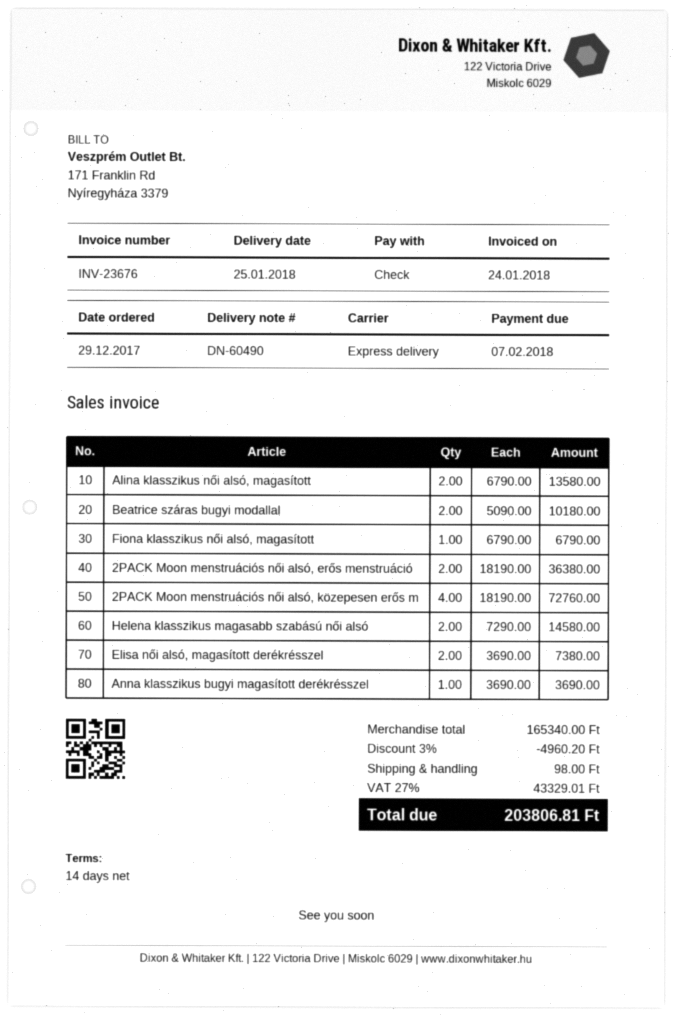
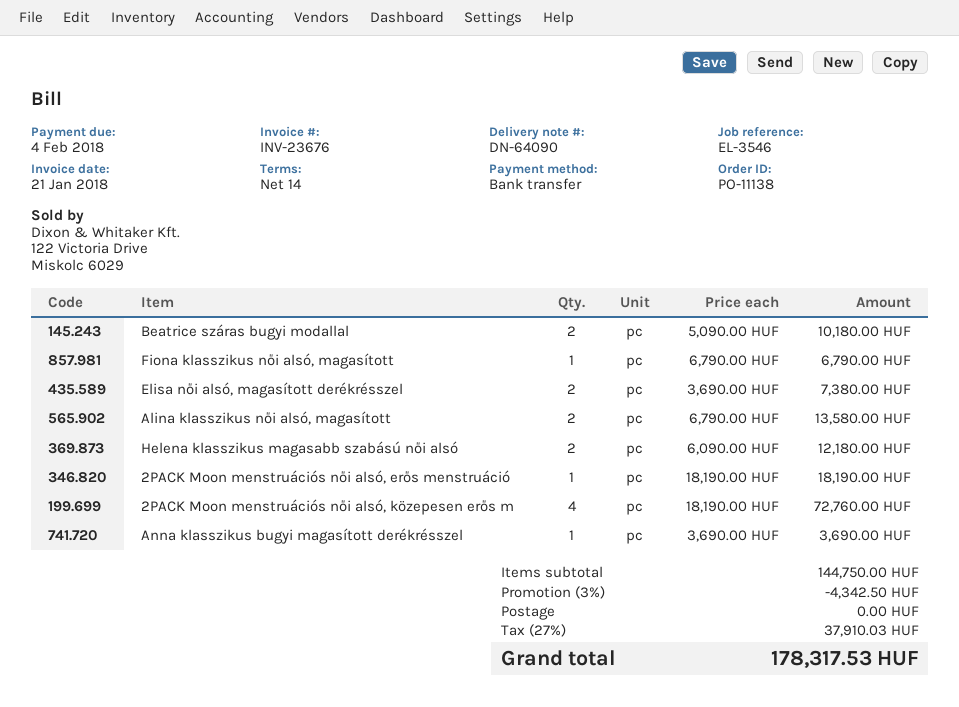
delivery note number: DN-60490 -> DN-64090
invoice date: 2018-01-24 -> 2018-01-21
due date: 2018-02-07 -> 2018-02-04
payment method: cheque -> bank transfer
2PACK Moon menstruációs női alsó, erős menstruáció: 2 x 18190.00 = 36380.00 -> 1 x 18190.00 = 18190.00
Helena klasszikus magasabb szabású női alsó: 2 x 7290.00 = 14580.00 -> 2 x 6090.00 = 12180.00
subtotal: 165340.00 -> 144750.00
discount: 3% = 4960.20 -> 3% = 4342.50
shipping: 98.00 -> 0.00
tax: 27% = 43329.01 -> 27% = 37910.03
total: 203806.81 -> 178317.53

